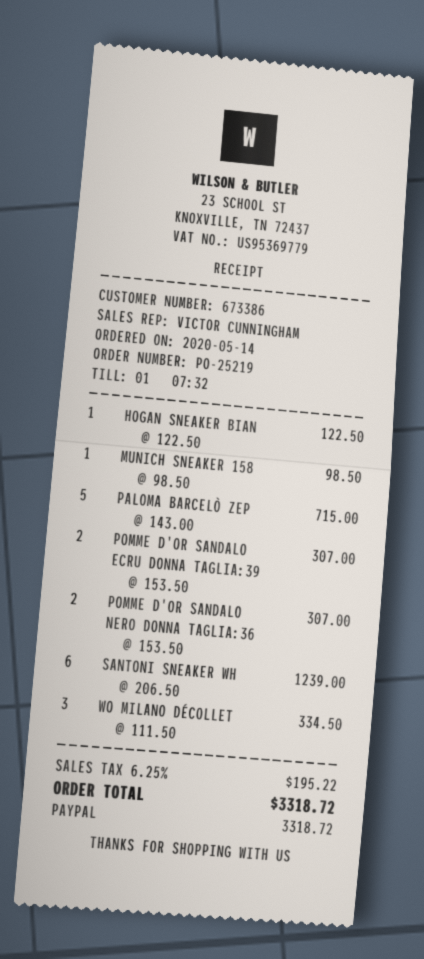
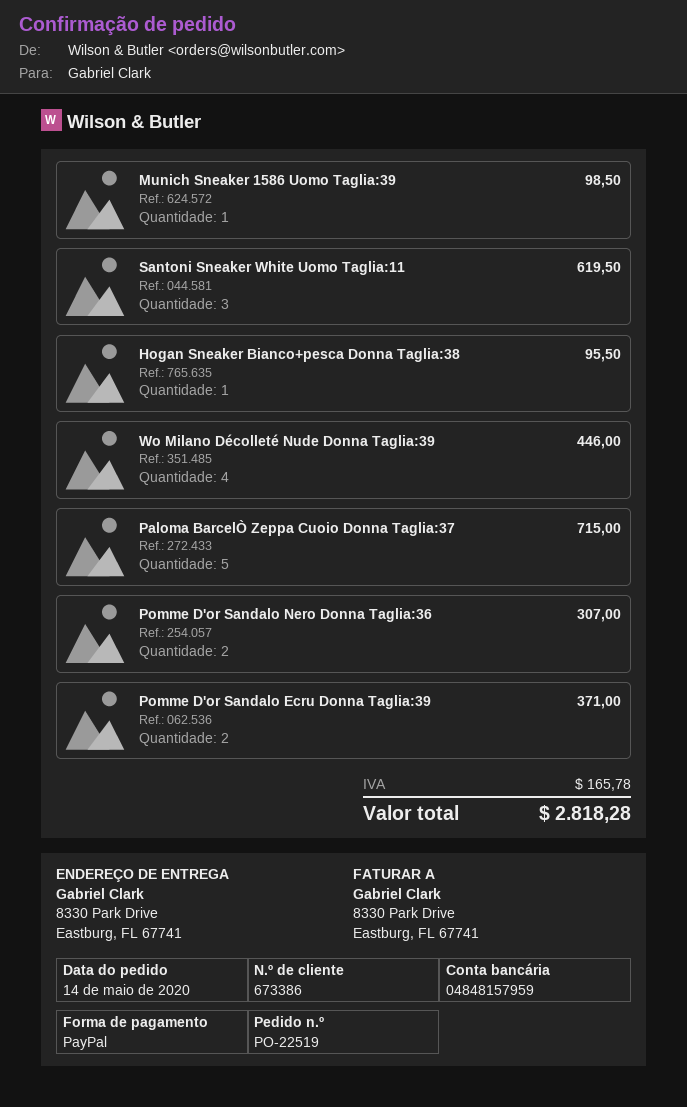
order number: PO-25219 -> PO-22519
HOGAN SNEAKER BIAN: 1 for 122.50 -> 1 for 95.50
POMME D'OR SANDALO ECRU DONNA TAGLIA:39: 2 for 307.00 -> 2 for 371.00
SANTONI SNEAKER WH: 6 for 1239.00 -> 3 for 619.50
WO MILANO DÉCOLLET: 3 for 334.50 -> 4 for 446.00
tax: 195.22 -> 165.78
total: 3318.72 -> 2818.28

